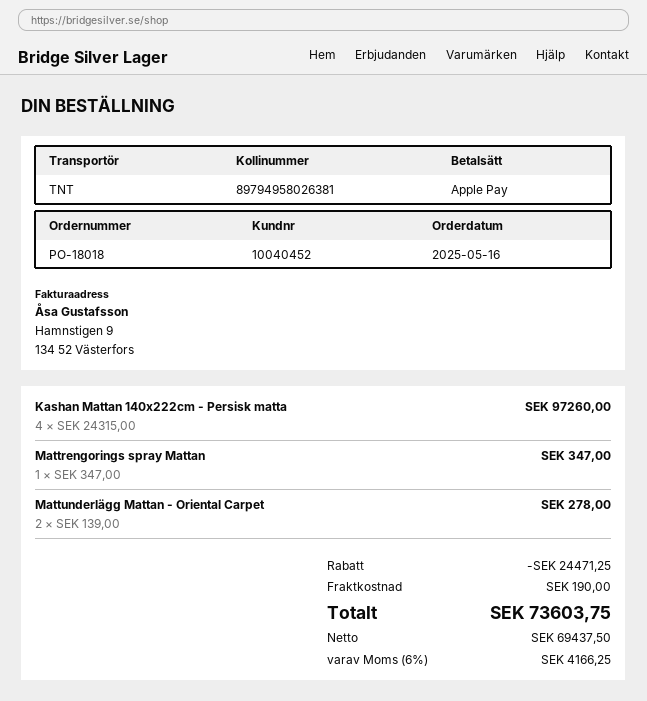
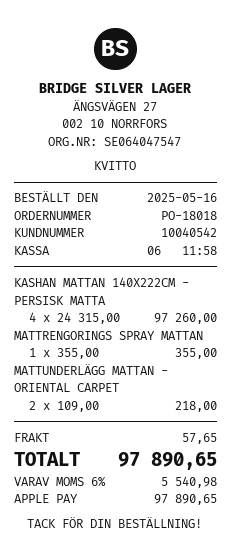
customer number: 10040452 -> 10040542
Mattrengorings spray Mattan: 1 x 347.00 = 347.00 -> 1 x 355.00 = 355.00
Mattunderlägg Mattan - Oriental Carpet: 2 x 139.00 = 278.00 -> 2 x 109.00 = 218.00
discount: 24471.25 -> none
shipping: 190.00 -> 57.65
tax: 6% = 4166.25 -> 6% = 5540.98
total: 73603.75 -> 97890.65

